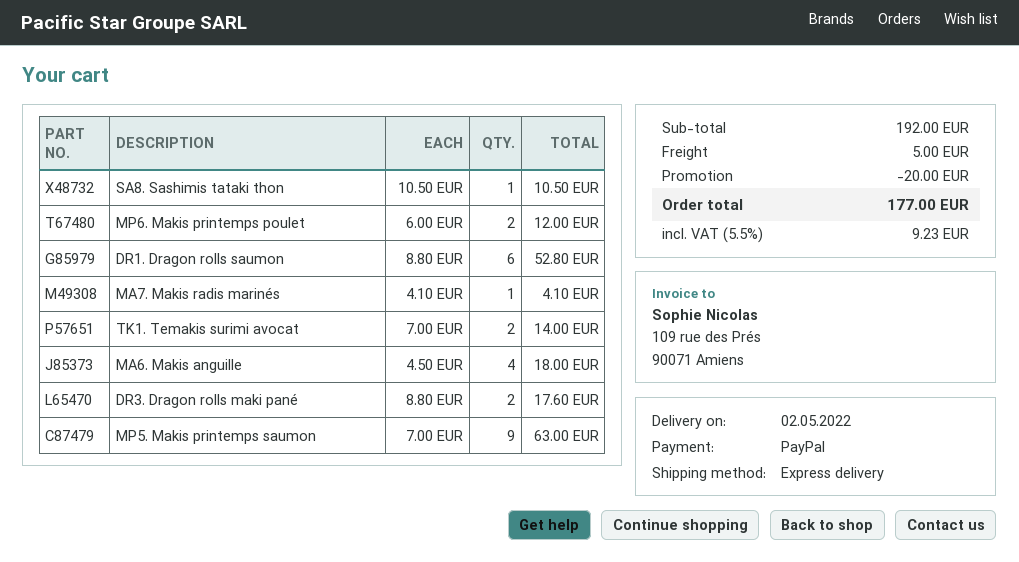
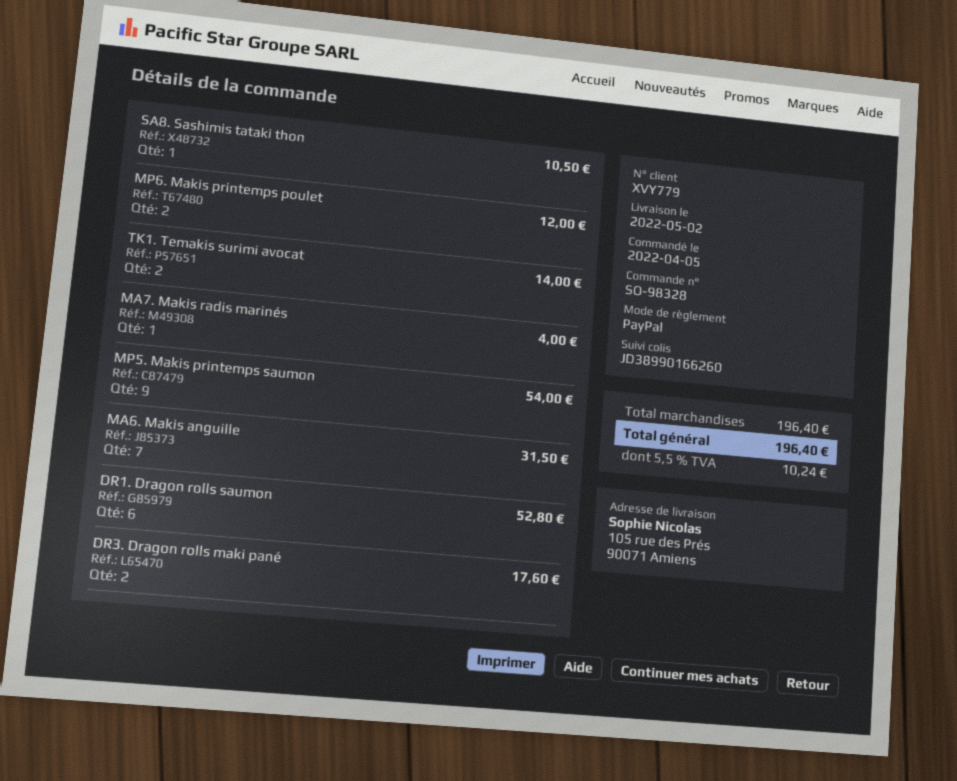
MA7. Makis radis marinés: 1 for 4.10 -> 1 for 4.00
MA6. Makis anguille: 4 for 18.00 -> 7 for 31.50
MP5. Makis printemps saumon: 9 for 63.00 -> 9 for 54.00
subtotal: 192.00 -> 196.40
discount: 20.00 -> none
shipping: 5.00 -> none
tax: 5.5% = 9.23 -> 5.5% = 10.24
total: 177.00 -> 196.40

